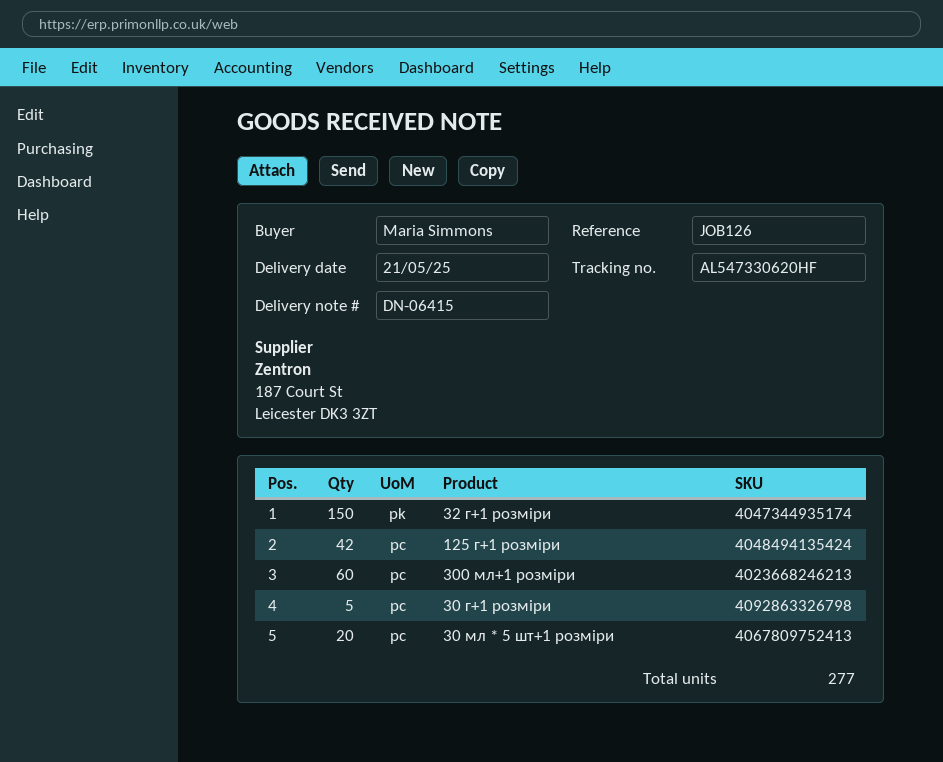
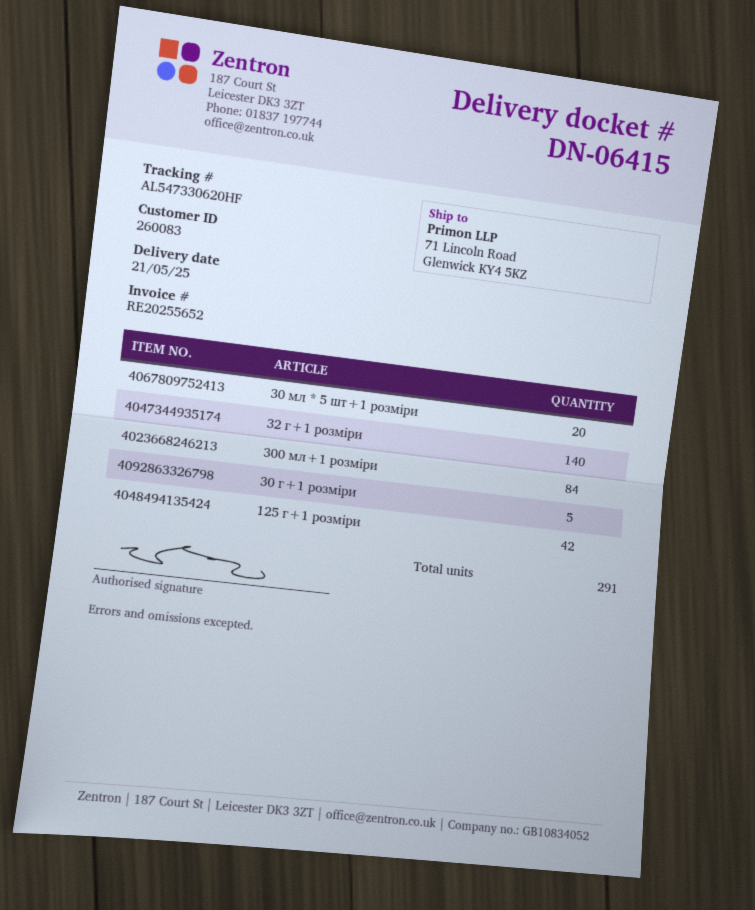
32 г+1 розміри: 150 -> 140
300 мл+1 розміри: 60 -> 84
total quantity: 277 -> 291

